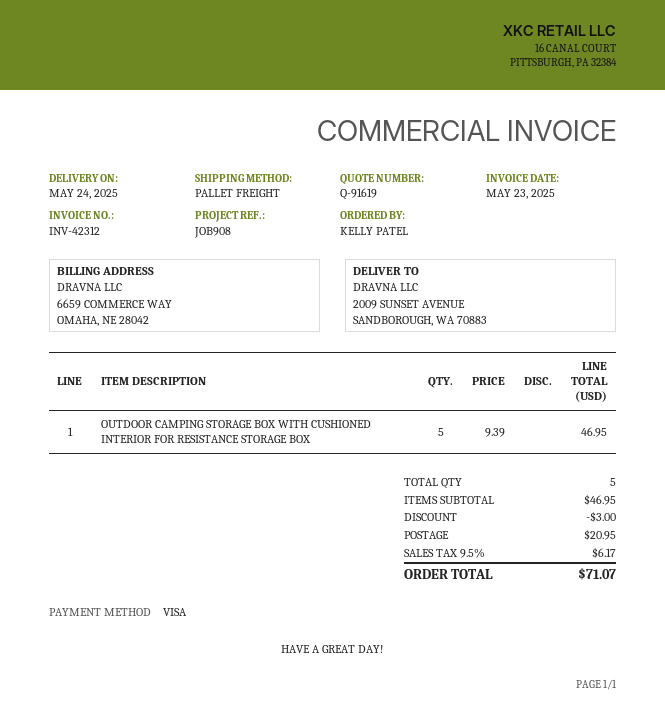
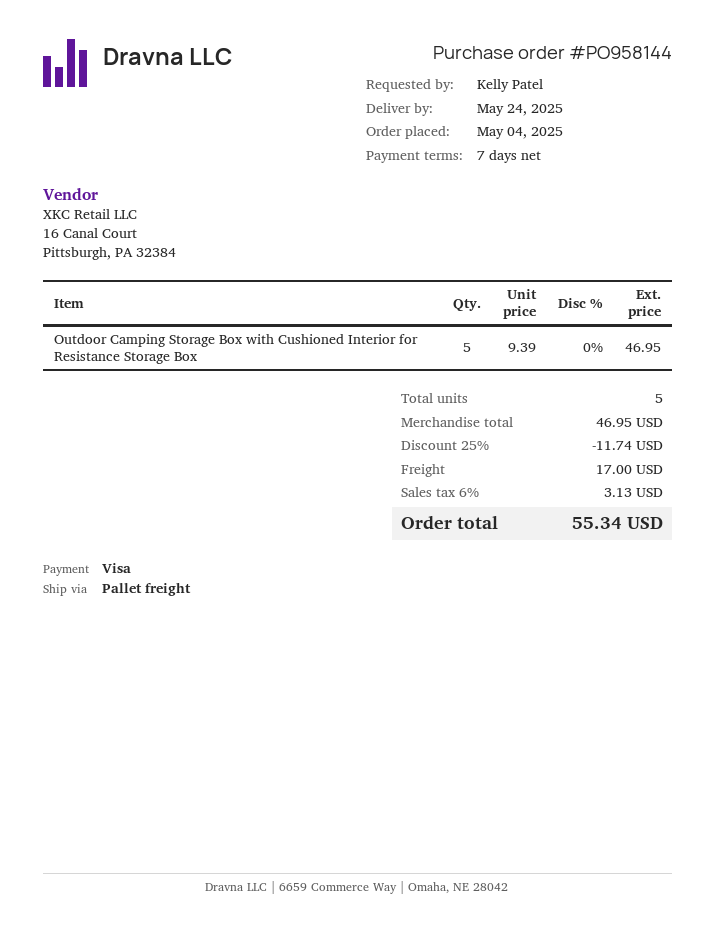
discount: 3.00 -> 11.74
shipping: 20.95 -> 17.00
tax: 9.5% = 6.17 -> 6% = 3.13
total: 71.07 -> 55.34

